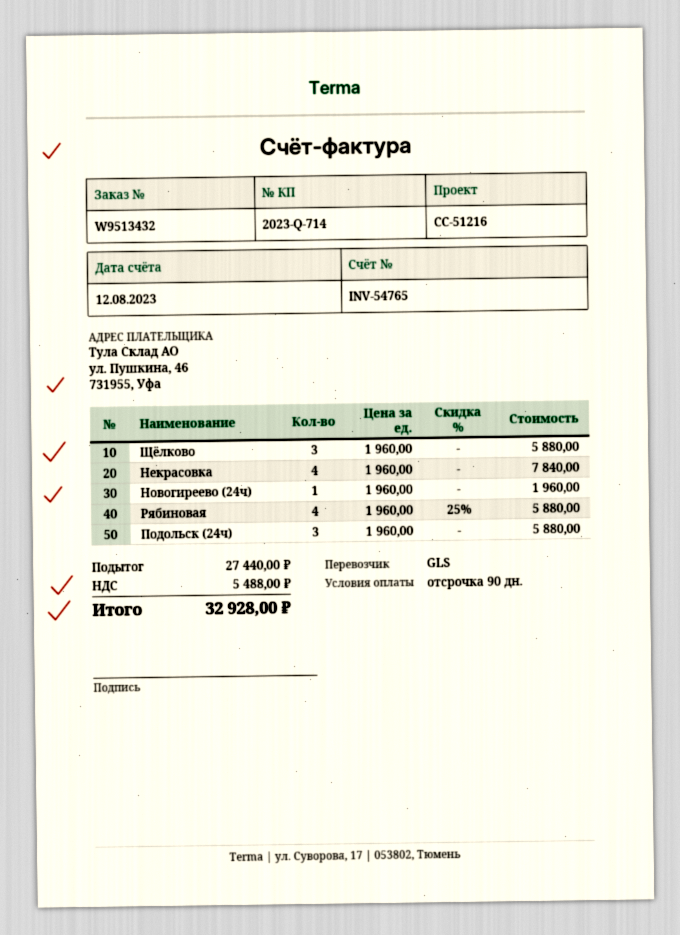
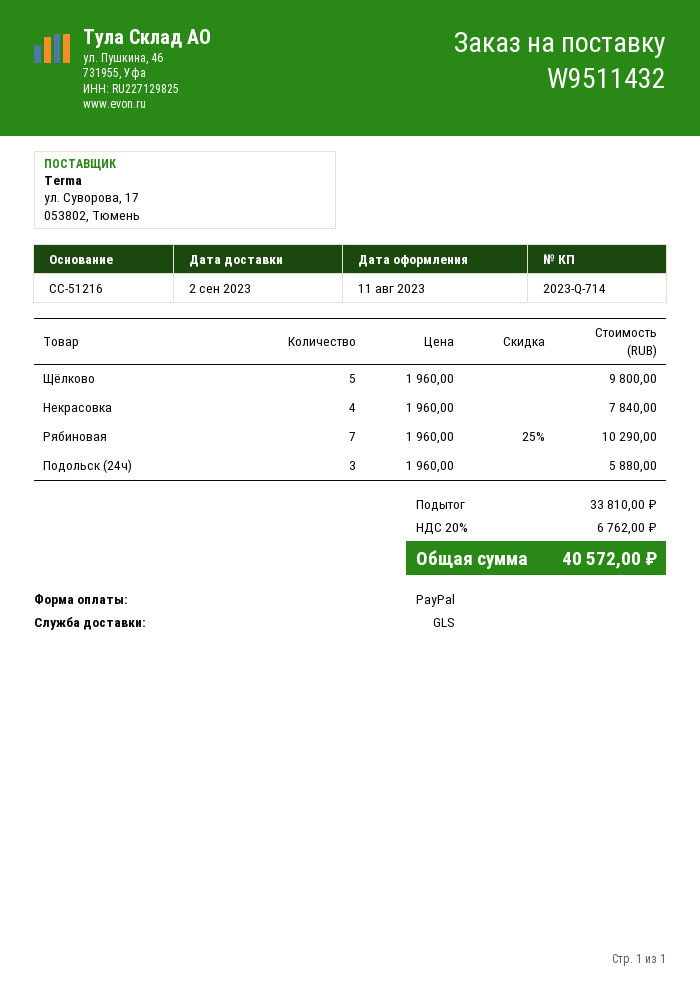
order number: W9513432 -> W9511432
Щёлково: 3 x 1960.00 = 5880.00 -> 5 x 1960.00 = 9800.00
Новогиреево (24ч): 1 x 1960.00 = 1960.00 -> none
Рябиновая: 4 x 1960.00 - 25% = 5880.00 -> 7 x 1960.00 - 25% = 10290.00
subtotal: 27440.00 -> 33810.00
tax: 5488.00 -> 6762.00
total: 32928.00 -> 40572.00

